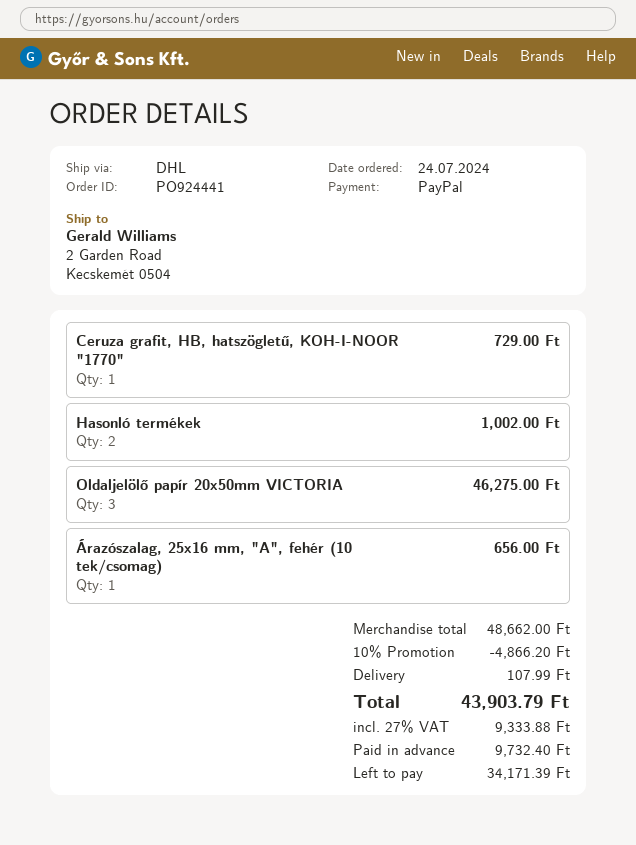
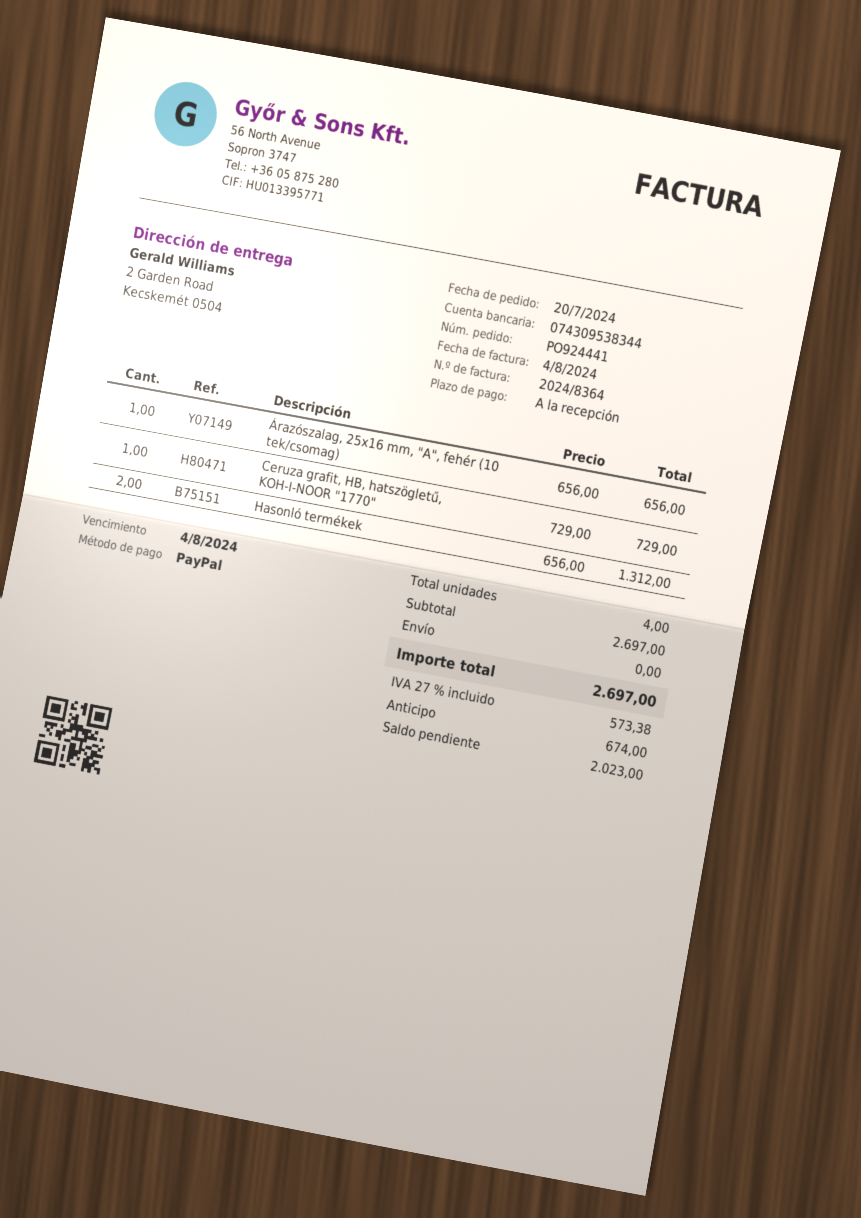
order date: 2024-07-24 -> 2024-07-20
Hasonló termékek: 2 for 1002.00 -> 2 for 1312.00
Oldaljelölő papír 20x50mm VICTORIA: 3 for 46275.00 -> none
subtotal: 48662.00 -> 2697.00
discount: 10% = 4866.20 -> none
shipping: 107.99 -> 0.00
tax: 27% = 9333.88 -> 27% = 573.38
total: 43903.79 -> 2697.00
deposit: 9732.40 -> 674.00
balance: 34171.39 -> 2023.00

